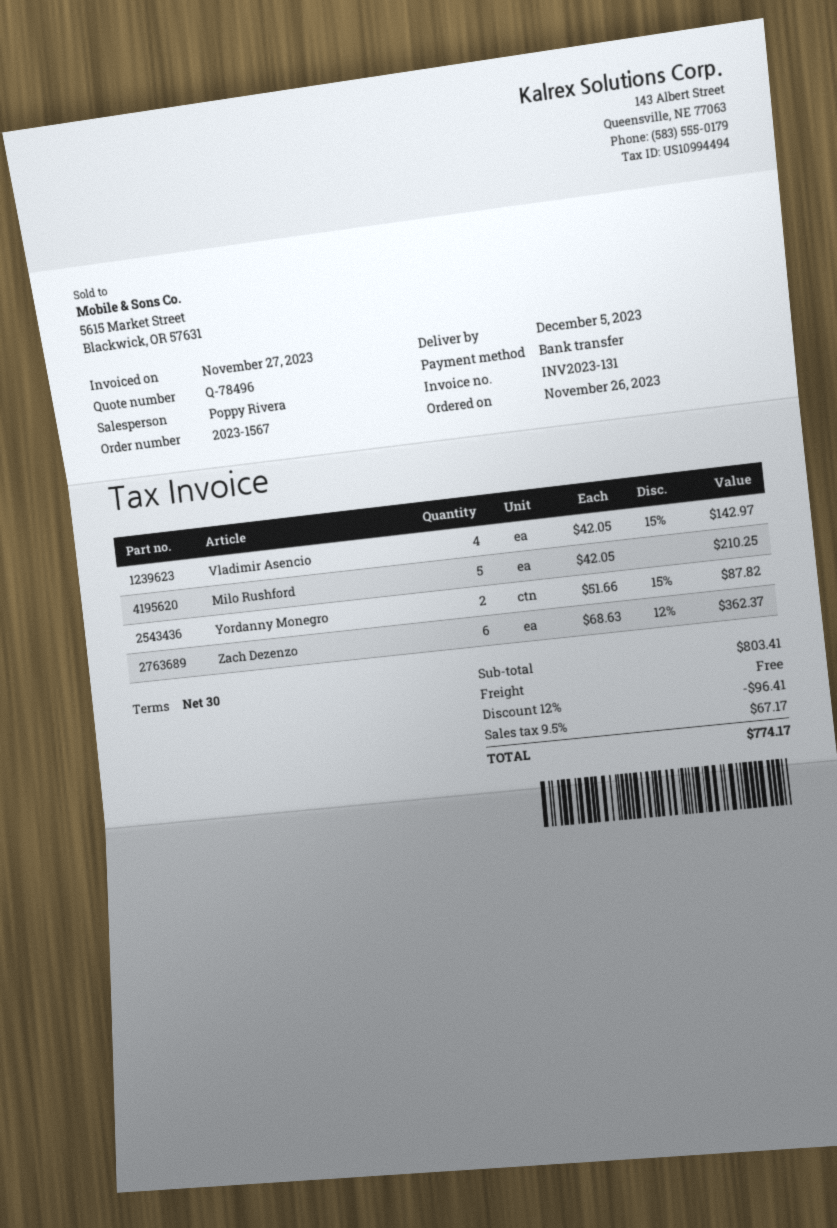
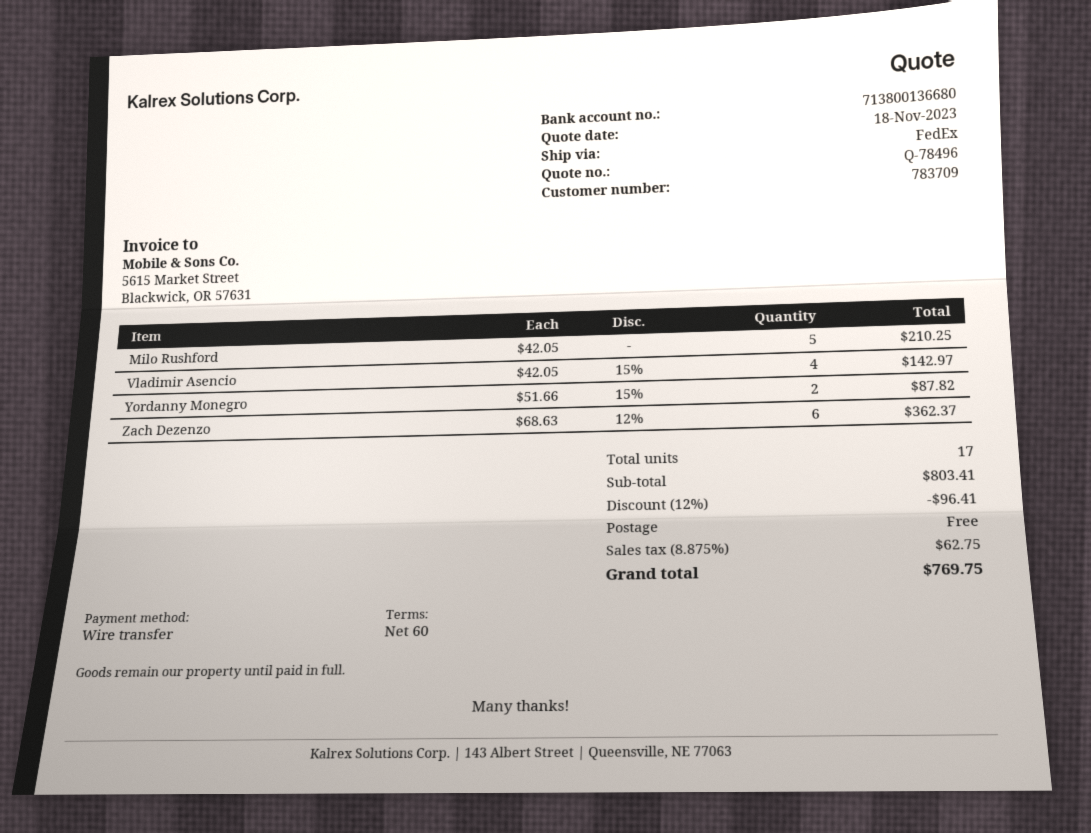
payment terms: 30 days -> 60 days
tax: 9.5% = 67.17 -> 8.875% = 62.75
total: 774.17 -> 769.75

